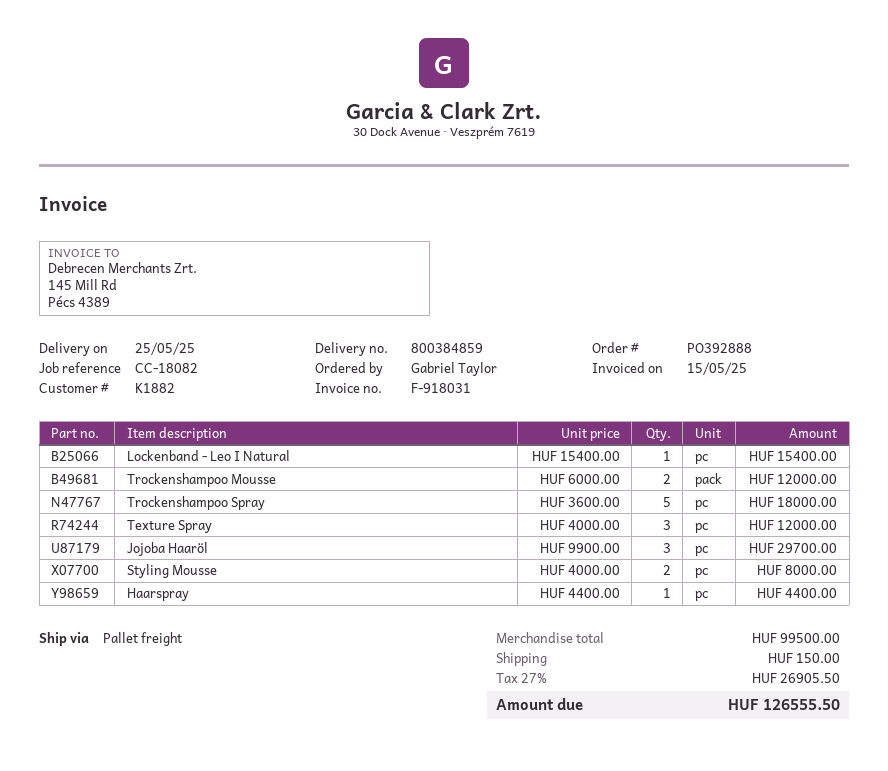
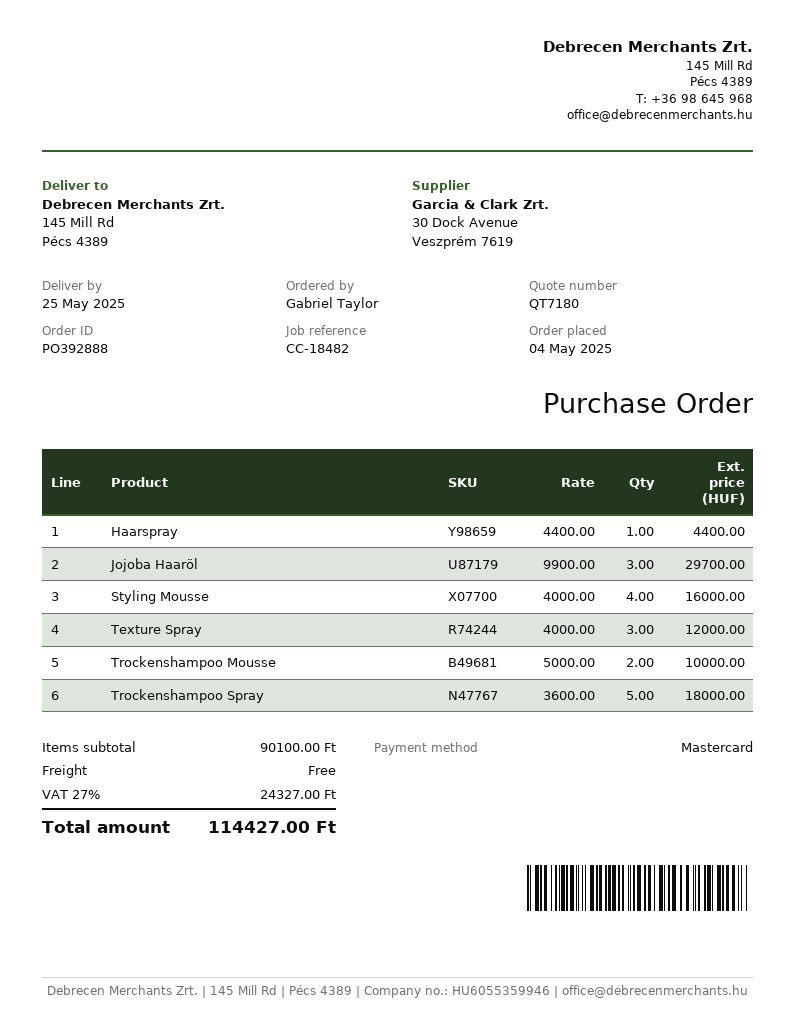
reference: CC-18082 -> CC-18482
Lockenband - Leo I Natural: 1 x 15400.00 = 15400.00 -> none
Trockenshampoo Mousse: 2 x 6000.00 = 12000.00 -> 2 x 5000.00 = 10000.00
Styling Mousse: 2 x 4000.00 = 8000.00 -> 4 x 4000.00 = 16000.00
subtotal: 99500.00 -> 90100.00
shipping: 150.00 -> 0.00
tax: 27% = 26905.50 -> 27% = 24327.00
total: 126555.50 -> 114427.00

